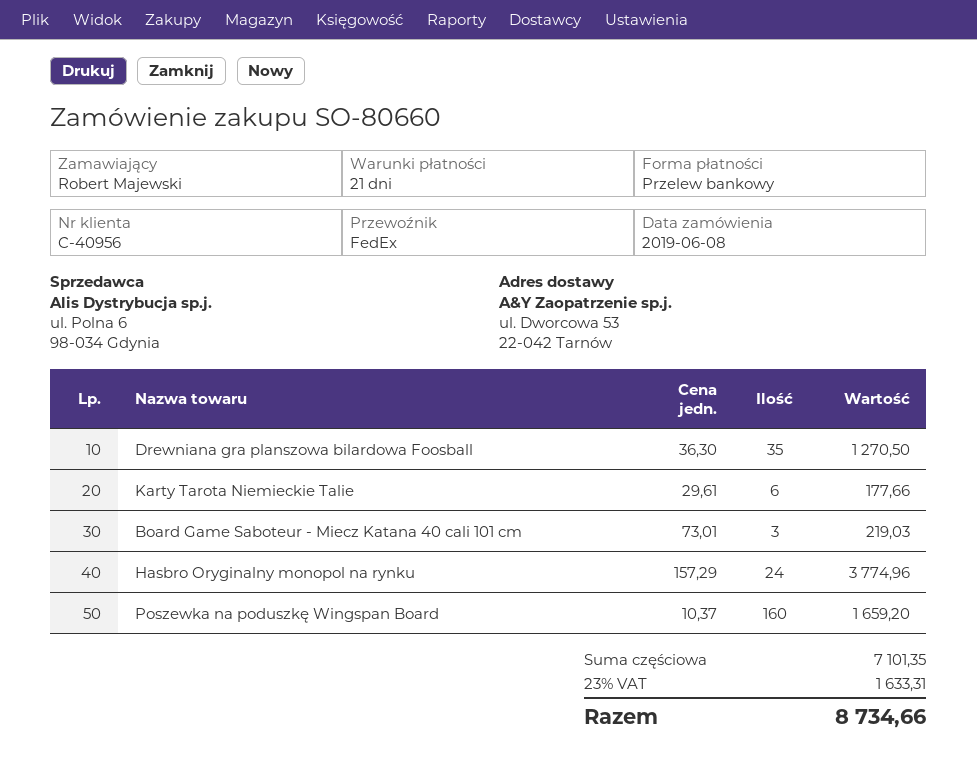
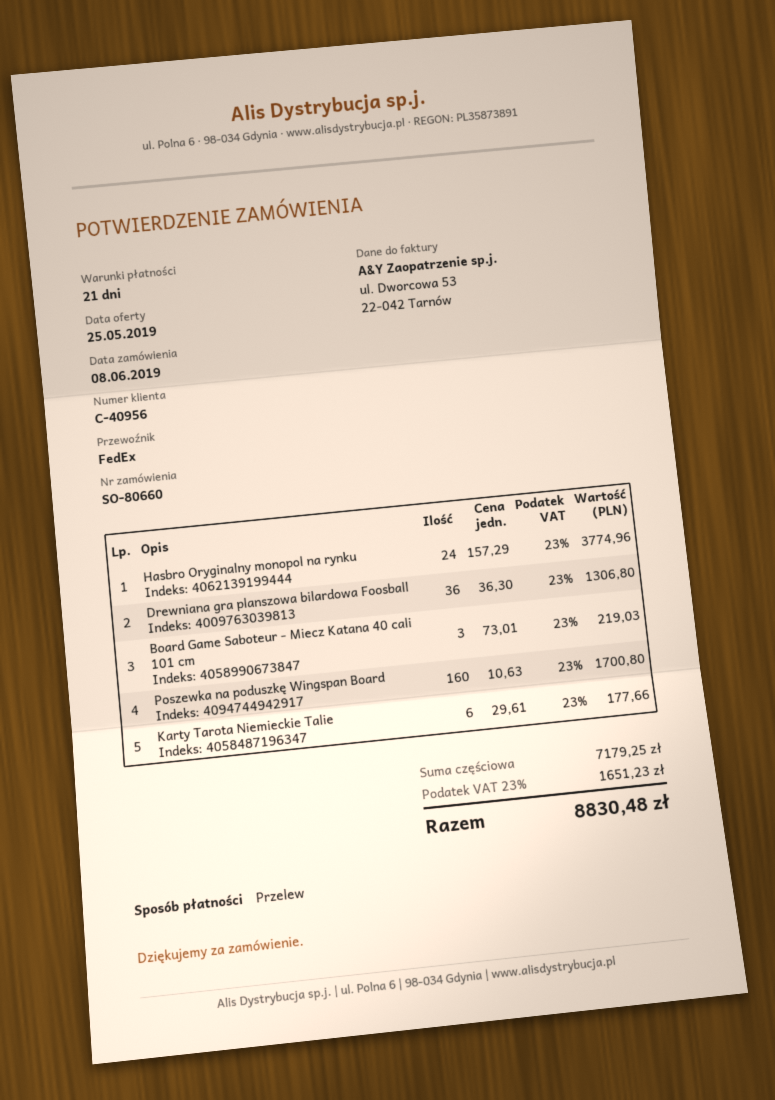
Drewniana gra planszowa bilardowa Foosball: 35 x 36.30 = 1270.50 -> 36 x 36.30 = 1306.80
Poszewka na poduszkę Wingspan Board: 160 x 10.37 = 1659.20 -> 160 x 10.63 = 1700.80
subtotal: 7101.35 -> 7179.25
tax: 23% = 1633.31 -> 23% = 1651.23
total: 8734.66 -> 8830.48

